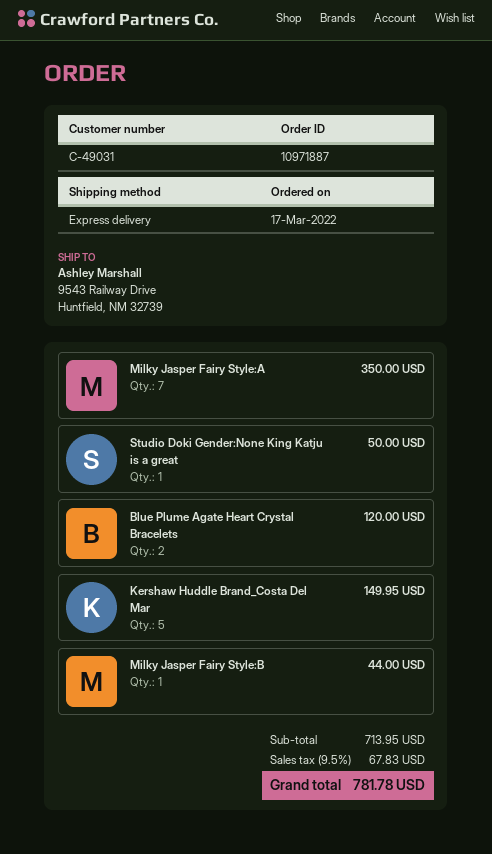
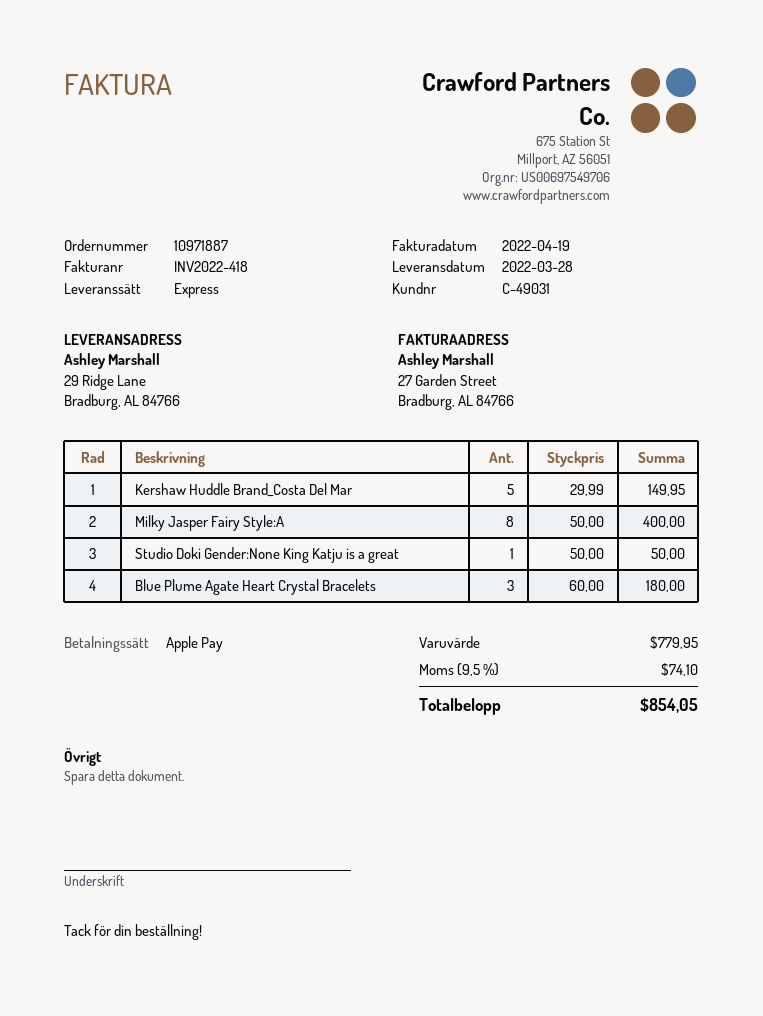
ship to: 9543 Railway Drive, Huntfield, NM 32739 -> 29 Ridge Lane, Bradburg, AL 84766
Milky Jasper Fairy Style:A: 7 for 350.00 -> 8 for 400.00
Blue Plume Agate Heart Crystal Bracelets: 2 for 120.00 -> 3 for 180.00
Milky Jasper Fairy Style:B: 1 for 44.00 -> none
subtotal: 713.95 -> 779.95
tax: 9.5% = 67.83 -> 9.5% = 74.10
total: 781.78 -> 854.05

